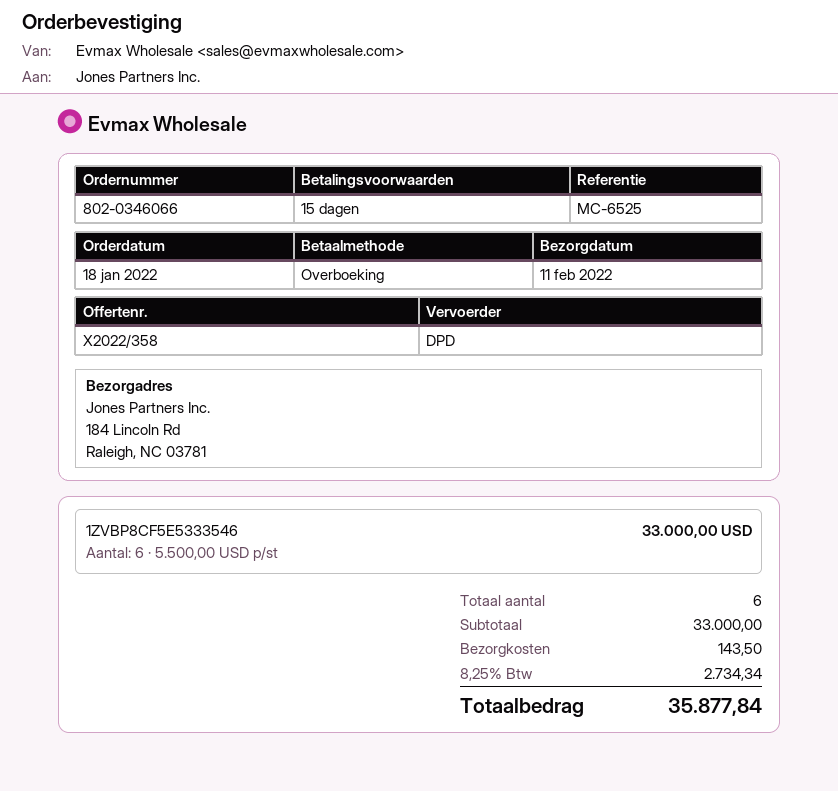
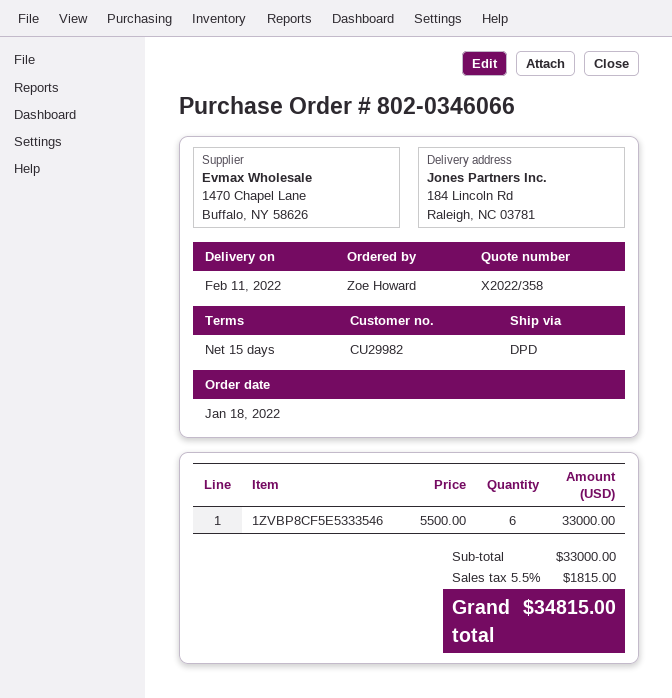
shipping: 143.50 -> none
tax: 8.25% = 2734.34 -> 5.5% = 1815.00
total: 35877.84 -> 34815.00

